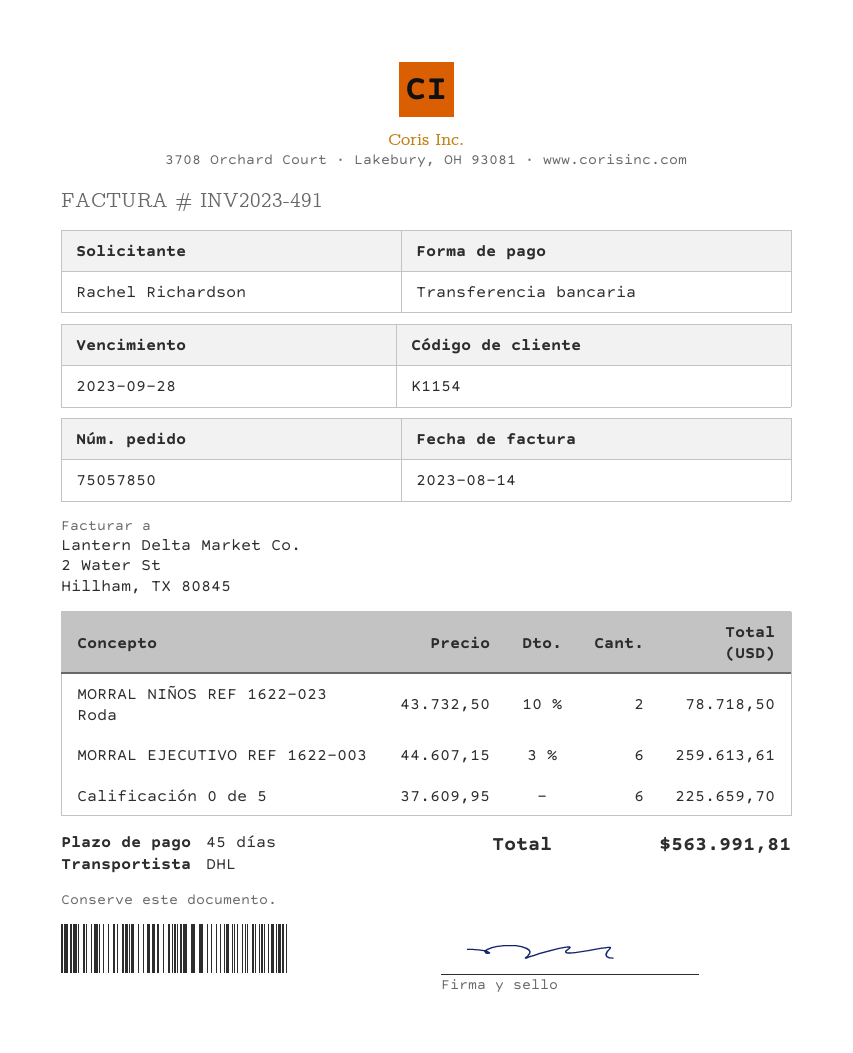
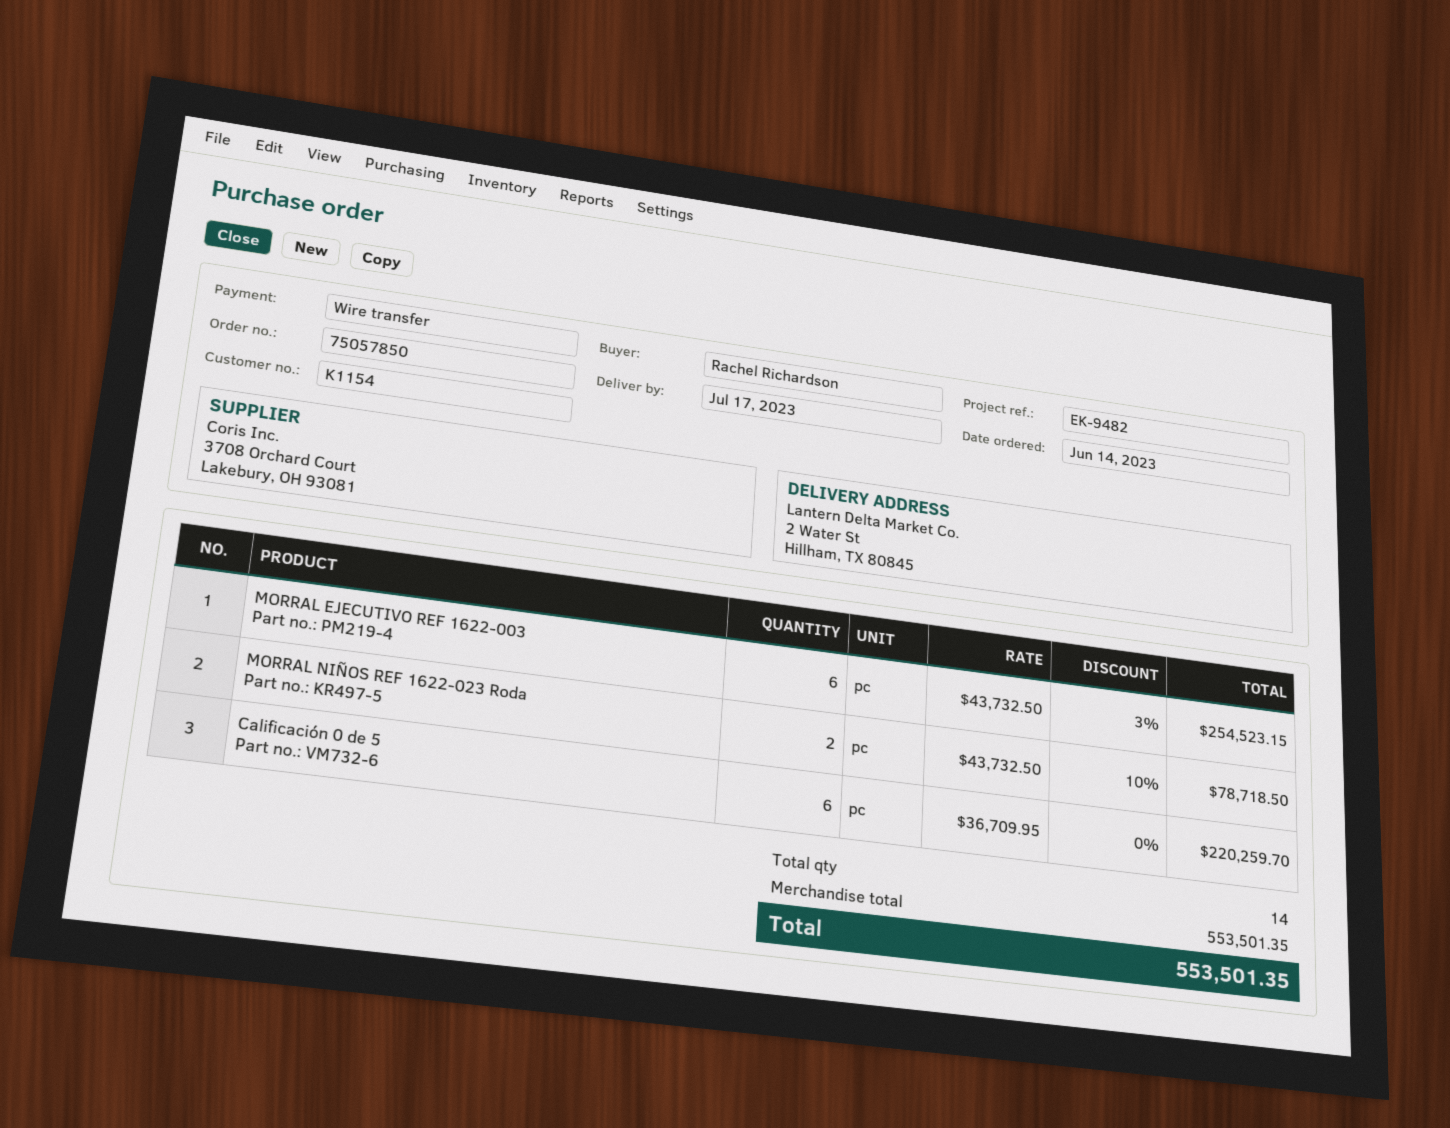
MORRAL EJECUTIVO REF 1622-003: 6 x 44607.15 - 3% = 259613.61 -> 6 x 43732.50 - 3% = 254523.15
Calificación 0 de 5: 6 x 37609.95 = 225659.70 -> 6 x 36709.95 = 220259.70
total: 563991.81 -> 553501.35

